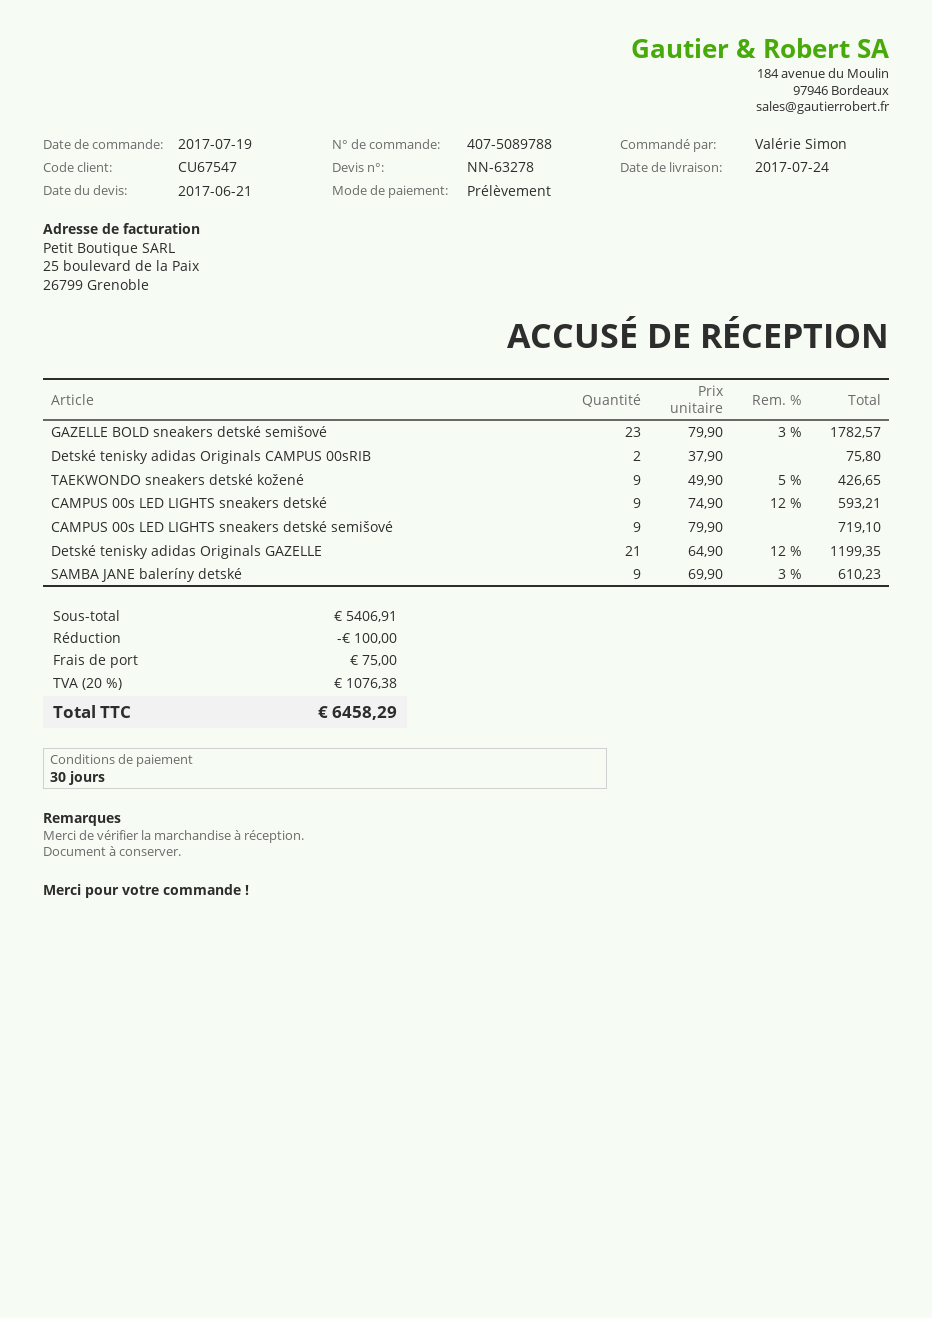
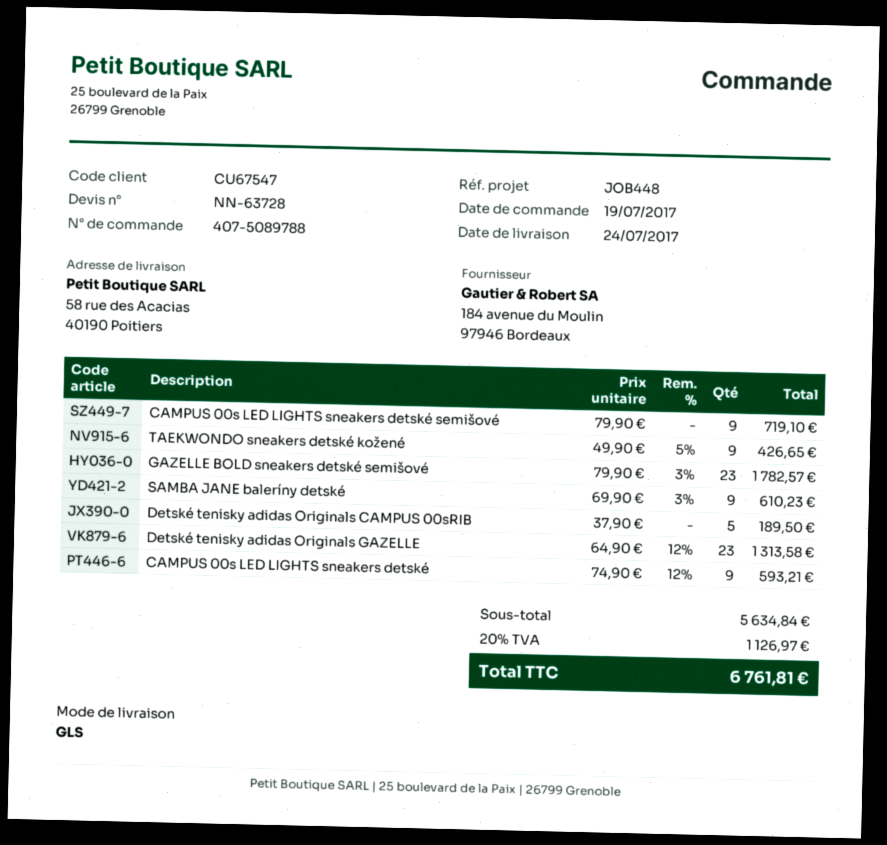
quote number: NN-63278 -> NN-63728
Detské tenisky adidas Originals CAMPUS 00sRIB: 2 x 37.90 = 75.80 -> 5 x 37.90 = 189.50
Detské tenisky adidas Originals GAZELLE: 21 x 64.90 - 12% = 1199.35 -> 23 x 64.90 - 12% = 1313.58
subtotal: 5406.91 -> 5634.84
discount: 100.00 -> none
shipping: 75.00 -> none
tax: 20% = 1076.38 -> 20% = 1126.97
total: 6458.29 -> 6761.81

